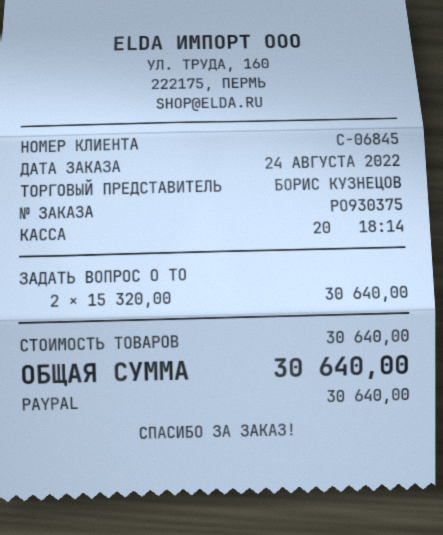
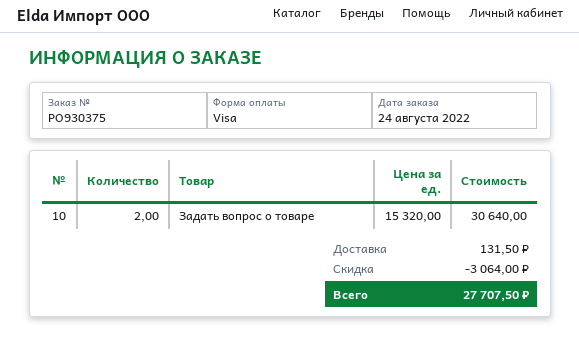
payment method: PayPal -> Visa
discount: none -> 3064.00
shipping: none -> 131.50
total: 30640.00 -> 27707.50

